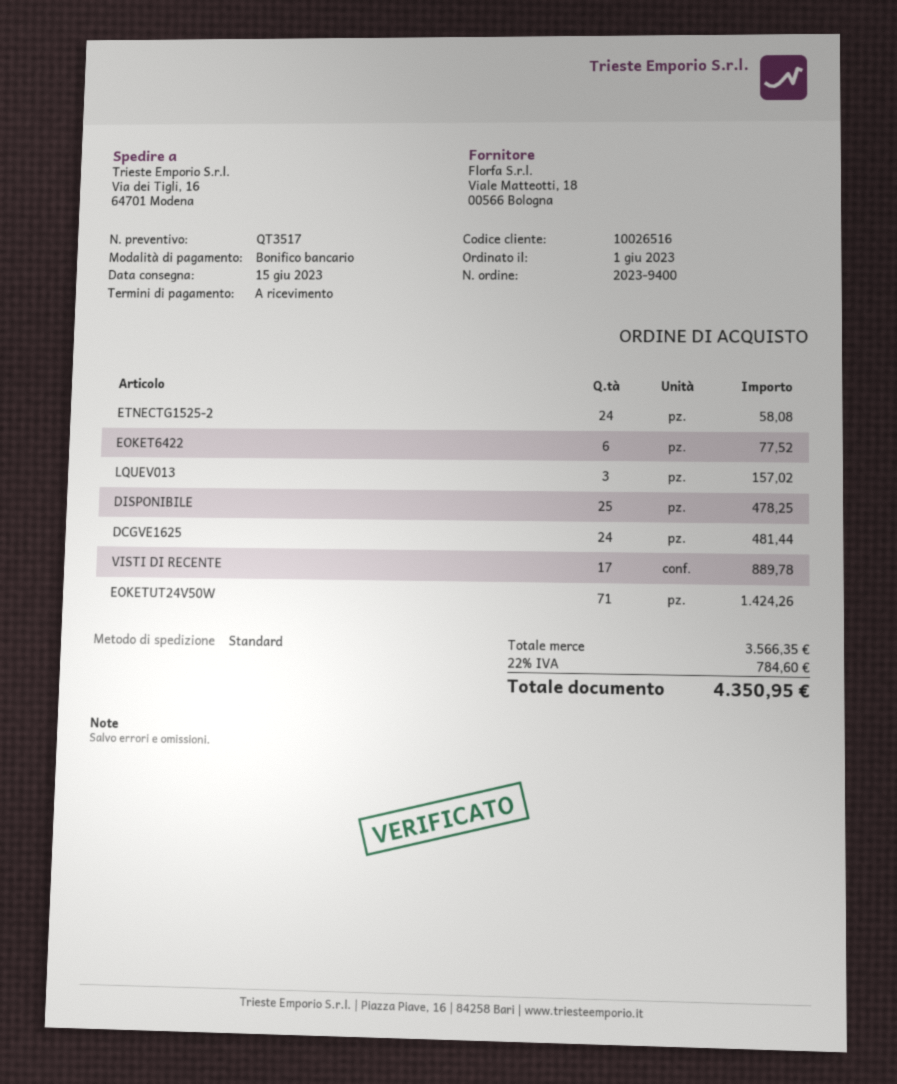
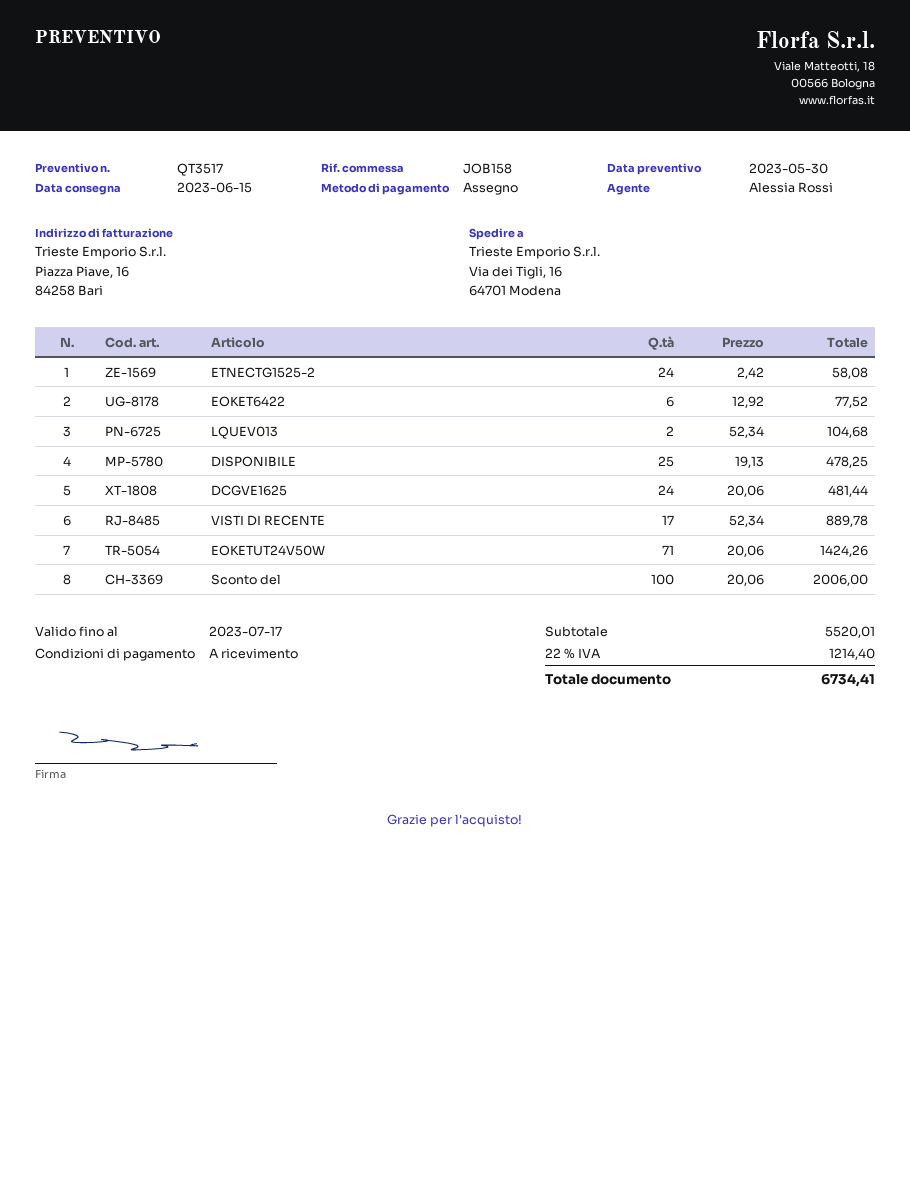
payment method: bank transfer -> cheque
LQUEV013: 3 for 157.02 -> 2 for 104.68
Sconto del: none -> 100 for 2006.00
subtotal: 3566.35 -> 5520.01
tax: 22% = 784.60 -> 22% = 1214.40
total: 4350.95 -> 6734.41

